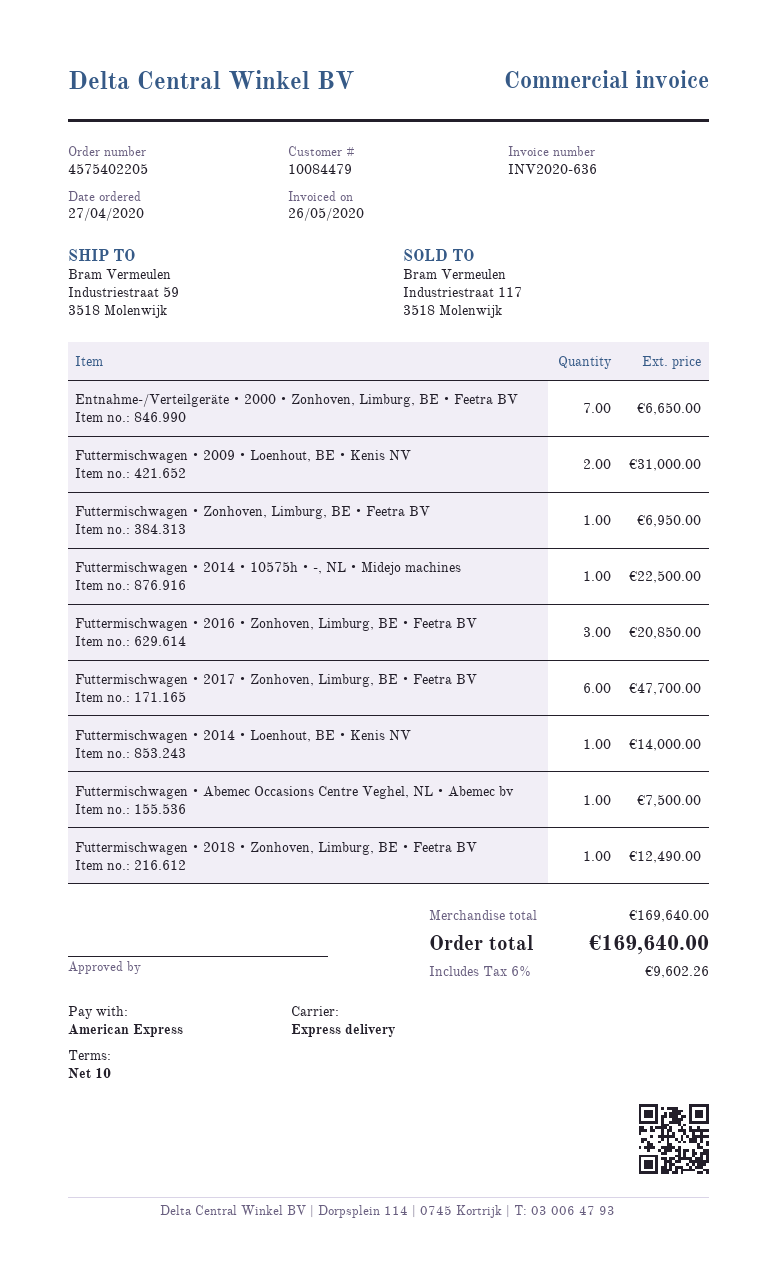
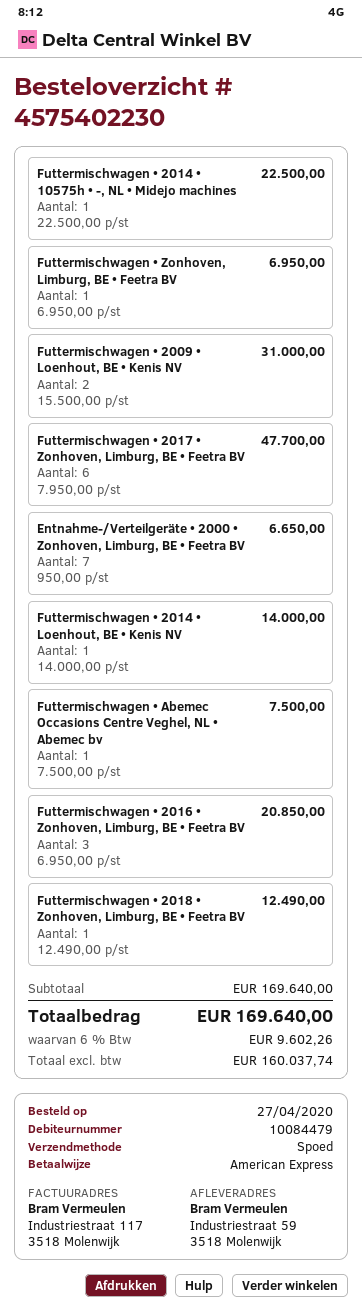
order number: 4575402205 -> 4575402230

